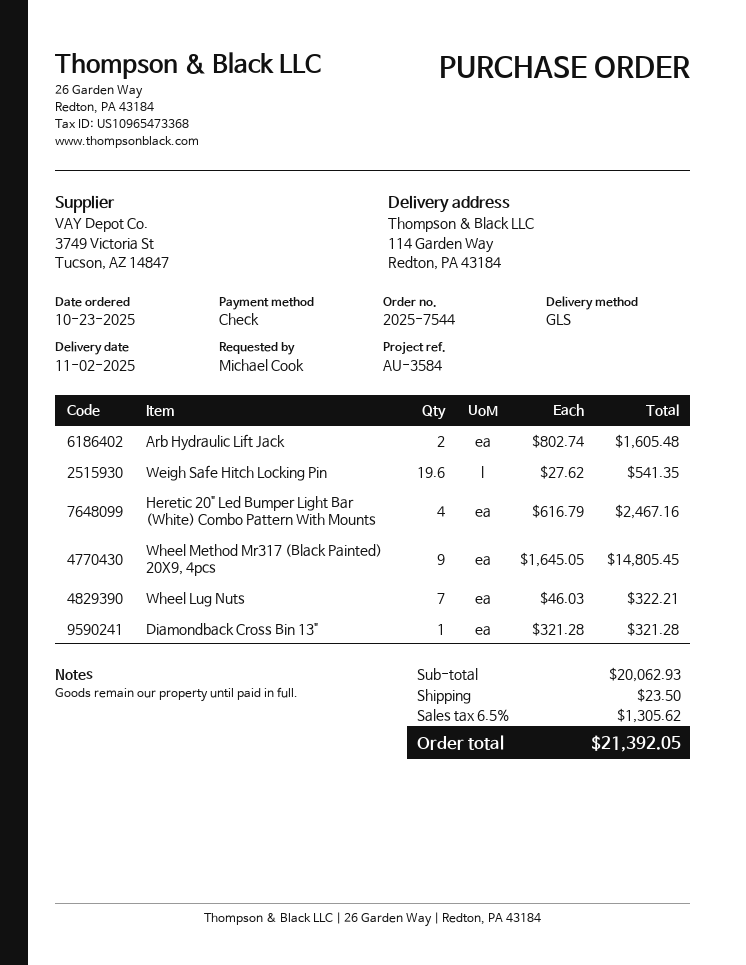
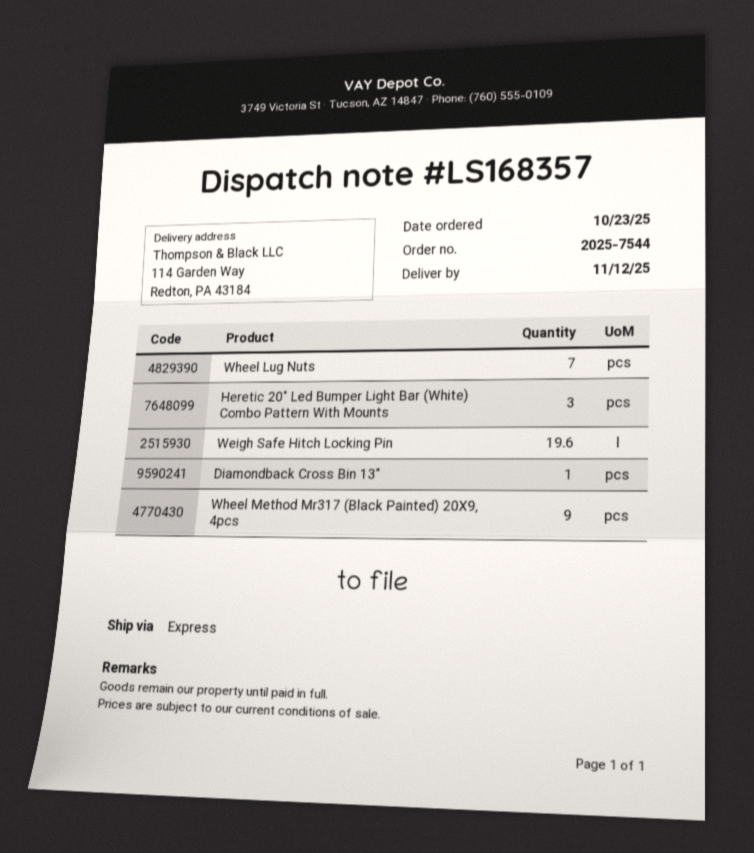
delivery date: 2025-11-02 -> 2025-11-12
shipping method: GLS -> express
Arb Hydraulic Lift Jack: 2 -> none
Heretic 20" Led Bumper Light Bar (White) Combo Pattern With Mounts: 4 -> 3

